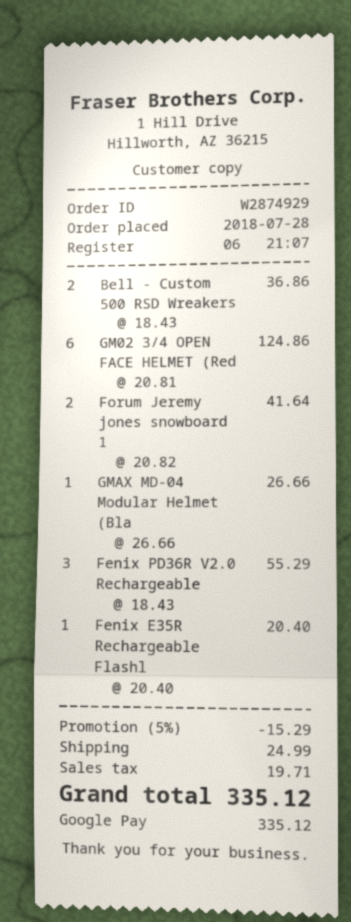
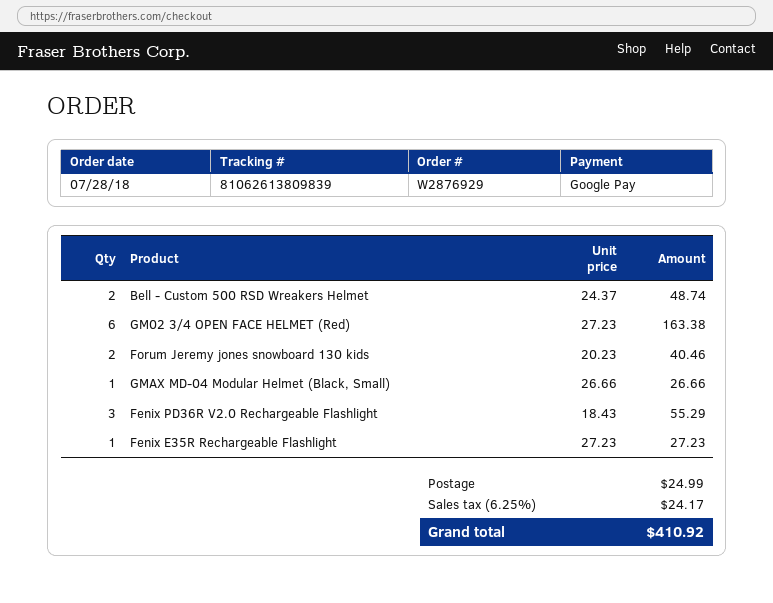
order number: W2874929 -> W2876929
Bell - Custom 500 RSD Wreakers: 2 x 18.43 = 36.86 -> 2 x 24.37 = 48.74
GM02 3/4 OPEN FACE HELMET (Red: 6 x 20.81 = 124.86 -> 6 x 27.23 = 163.38
Forum Jeremy jones snowboard 1: 2 x 20.82 = 41.64 -> 2 x 20.23 = 40.46
Fenix E35R Rechargeable Flashl: 1 x 20.40 = 20.40 -> 1 x 27.23 = 27.23
discount: 5% = 15.29 -> none
tax: 19.71 -> 24.17
total: 335.12 -> 410.92

